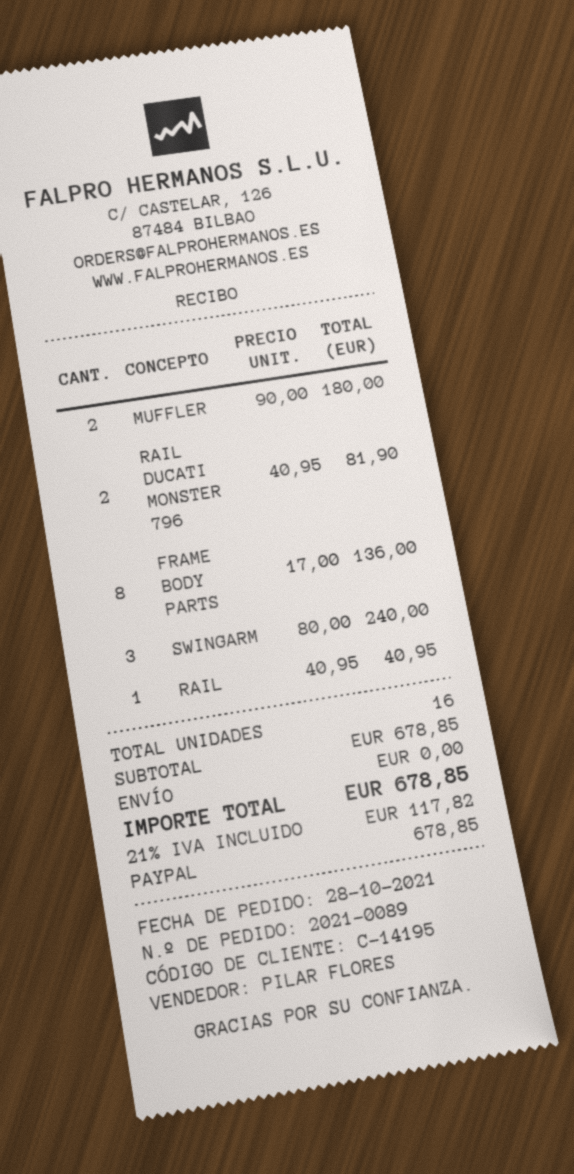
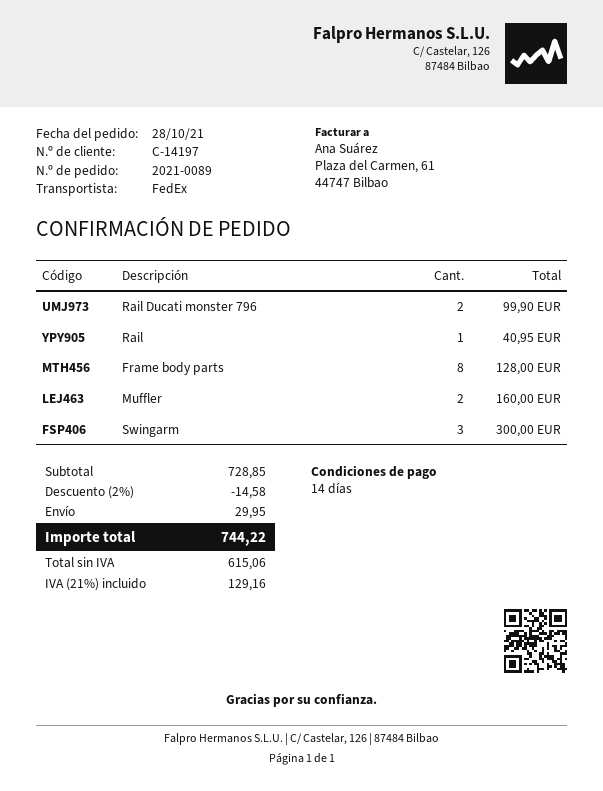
customer number: C-14195 -> C-14197
MUFFLER: 2 for 180.00 -> 2 for 160.00
RAIL DUCATI MONSTER 796: 2 for 81.90 -> 2 for 99.90
FRAME BODY PARTS: 8 for 136.00 -> 8 for 128.00
SWINGARM: 3 for 240.00 -> 3 for 300.00
subtotal: 678.85 -> 728.85
discount: none -> 2% = 14.58
shipping: 0.00 -> 29.95
tax: 21% = 117.82 -> 21% = 129.16
total: 678.85 -> 744.22

